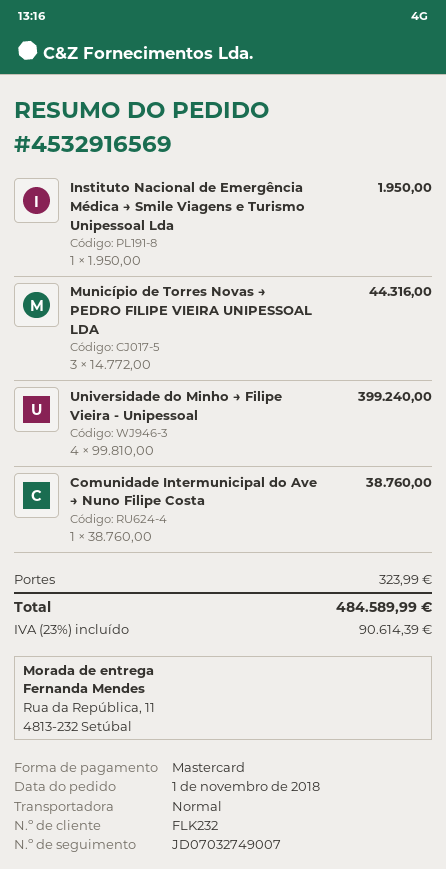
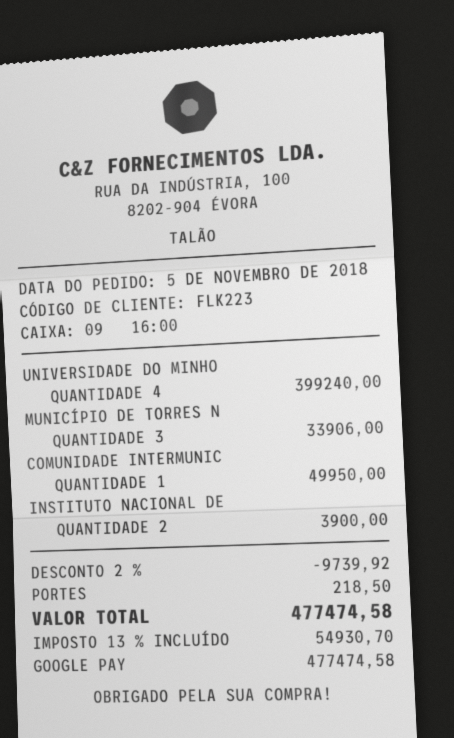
order date: 2018-11-01 -> 2018-11-05
customer number: FLK232 -> FLK223
payment method: Mastercard -> Google Pay
Instituto Nacional de Emergência Médica → Smile Viagens e Turismo Unipessoal Lda: 1 for 1950.00 -> 2 for 3900.00
Município de Torres Novas → PEDRO FILIPE VIEIRA UNIPESSOAL LDA: 3 for 44316.00 -> 3 for 33906.00
Comunidade Intermunicipal do Ave → Nuno Filipe Costa: 1 for 38760.00 -> 1 for 49950.00
discount: none -> 2% = 9739.92
shipping: 323.99 -> 218.50
tax: 23% = 90614.39 -> 13% = 54930.70
total: 484589.99 -> 477474.58

